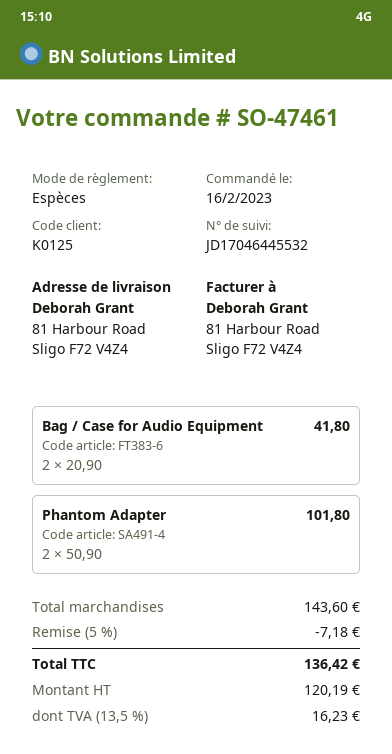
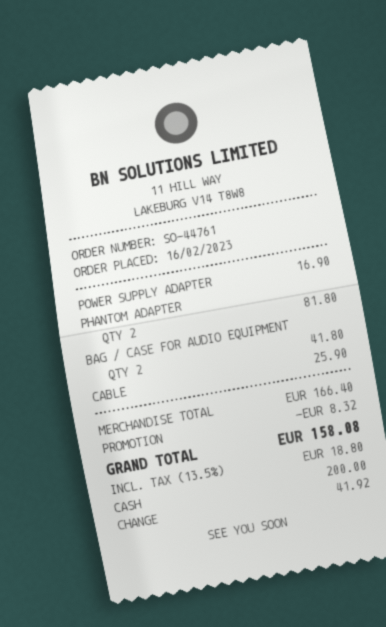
order number: SO-47461 -> SO-44761
Phantom Adapter: 2 for 101.80 -> 2 for 81.80
POWER SUPPLY ADAPTER: none -> 1 for 16.90
CABLE: none -> 1 for 25.90
subtotal: 143.60 -> 166.40
discount: 7.18 -> 8.32
tax: 13.5% = 16.23 -> 13.5% = 18.80
total: 136.42 -> 158.08

